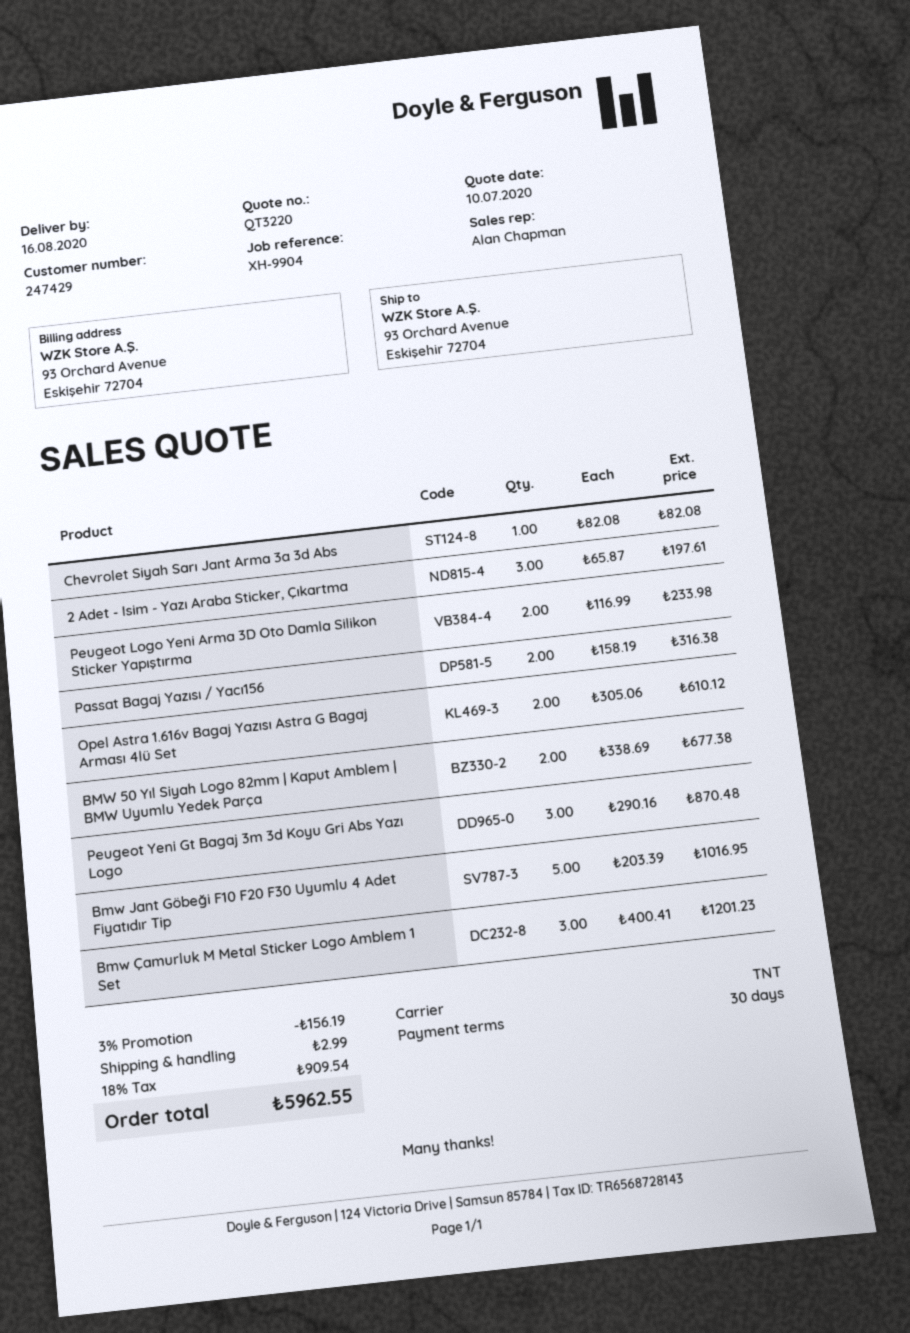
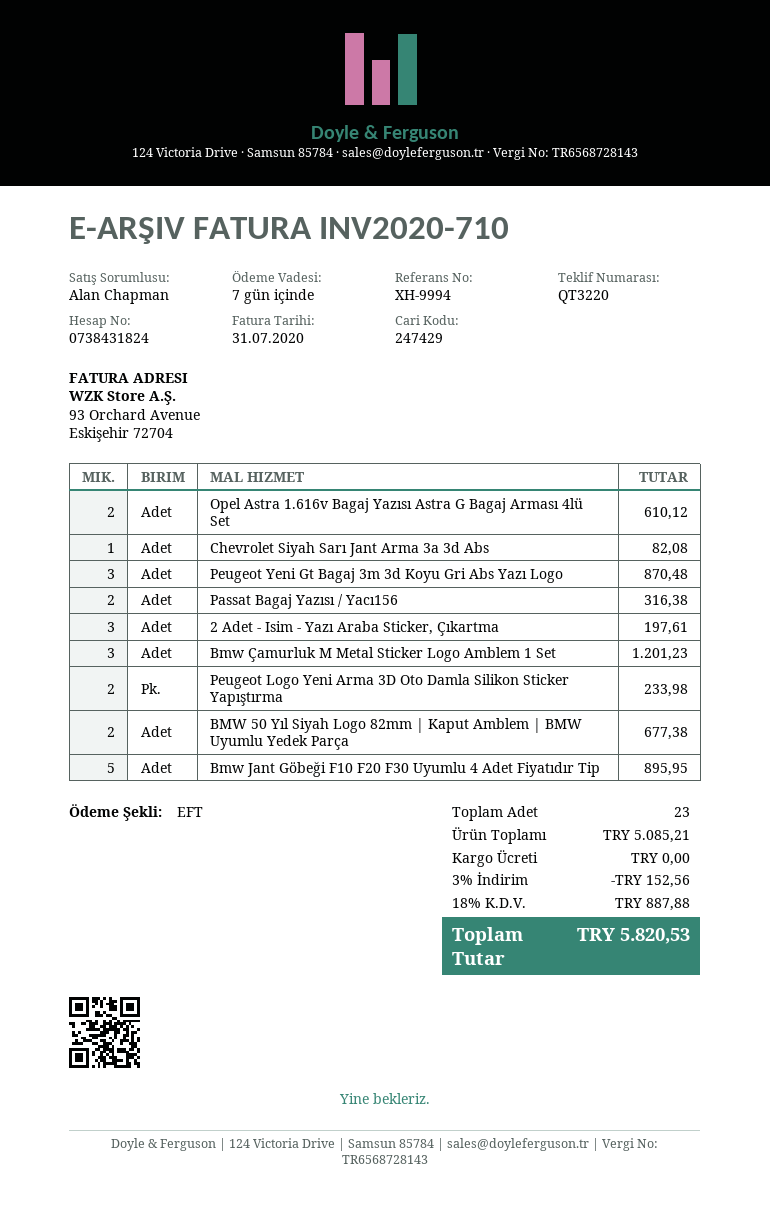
payment terms: 30 days -> 7 days
reference: XH-9904 -> XH-9994
Bmw Jant Göbeği F10 F20 F30 Uyumlu 4 Adet Fiyatıdır Tip: 5 for 1016.95 -> 5 for 895.95
discount: 3% = 156.19 -> 3% = 152.56
shipping: 2.99 -> 0.00
tax: 18% = 909.54 -> 18% = 887.88
total: 5962.55 -> 5820.53

